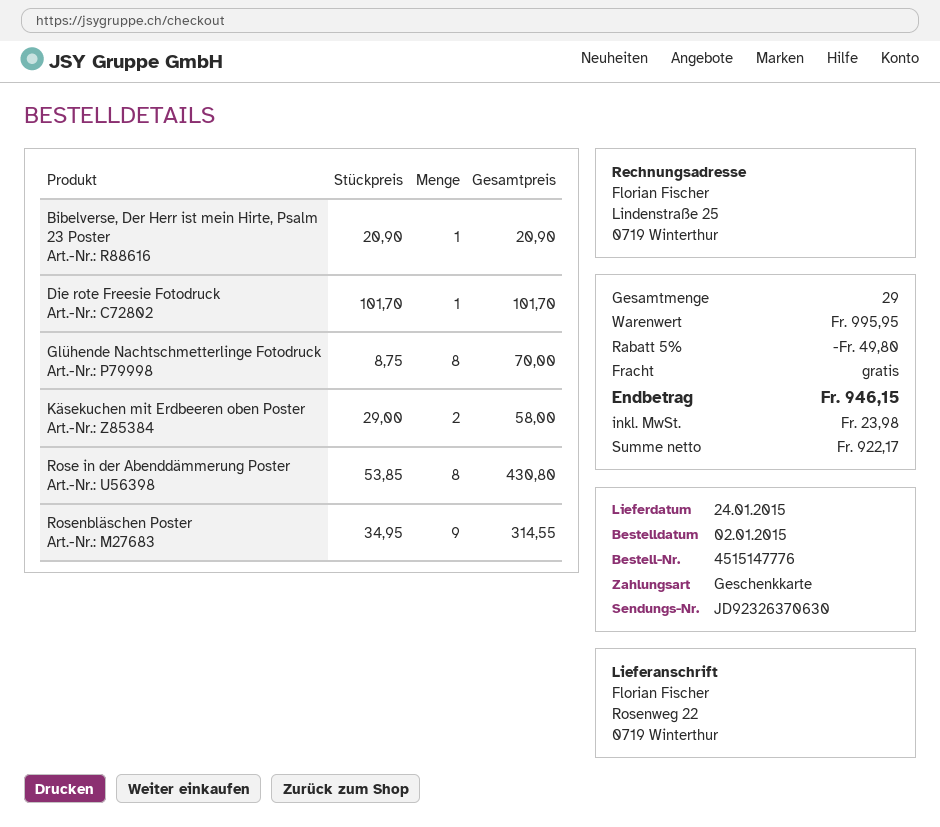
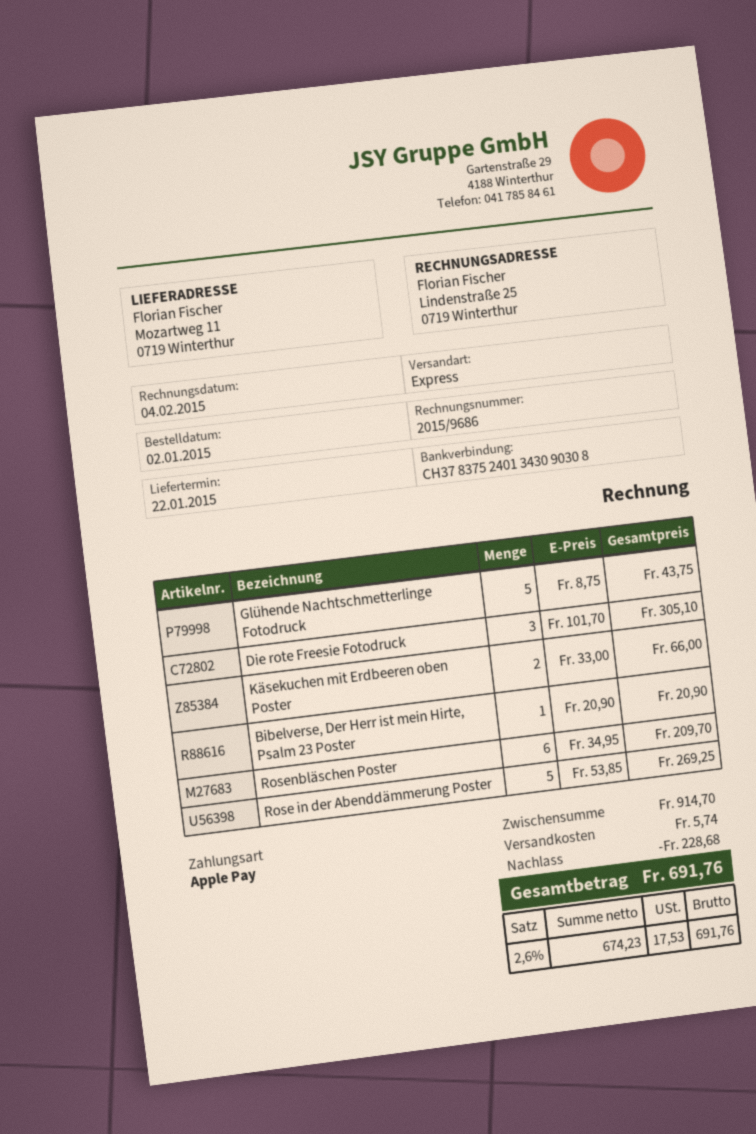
delivery date: 2015-01-24 -> 2015-01-22
payment method: gift card -> Apple Pay
ship to: Rosenweg 22, 0719 Winterthur -> Mozartweg 11, 0719 Winterthur
Die rote Freesie Fotodruck: 1 x 101.70 = 101.70 -> 3 x 101.70 = 305.10
Glühende Nachtschmetterlinge Fotodruck: 8 x 8.75 = 70.00 -> 5 x 8.75 = 43.75
Käsekuchen mit Erdbeeren oben Poster: 2 x 29.00 = 58.00 -> 2 x 33.00 = 66.00
Rose in der Abenddämmerung Poster: 8 x 53.85 = 430.80 -> 5 x 53.85 = 269.25
Rosenbläschen Poster: 9 x 34.95 = 314.55 -> 6 x 34.95 = 209.70
subtotal: 995.95 -> 914.70
discount: 49.80 -> 228.68
shipping: 0.00 -> 5.74
net: 922.17 -> 674.23
tax: 23.98 -> 17.53
total: 946.15 -> 691.76

